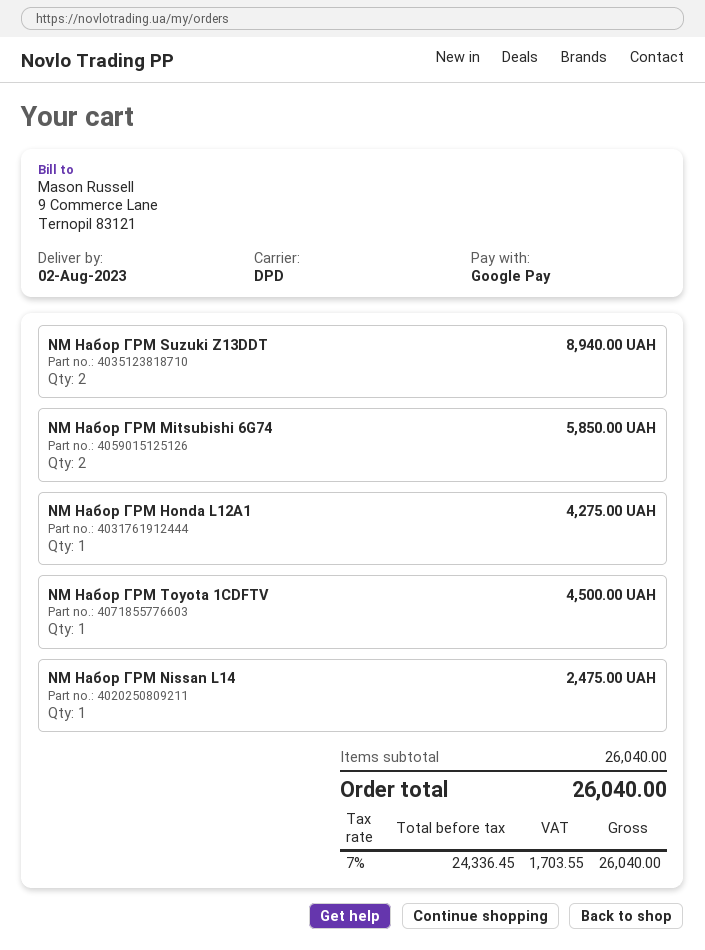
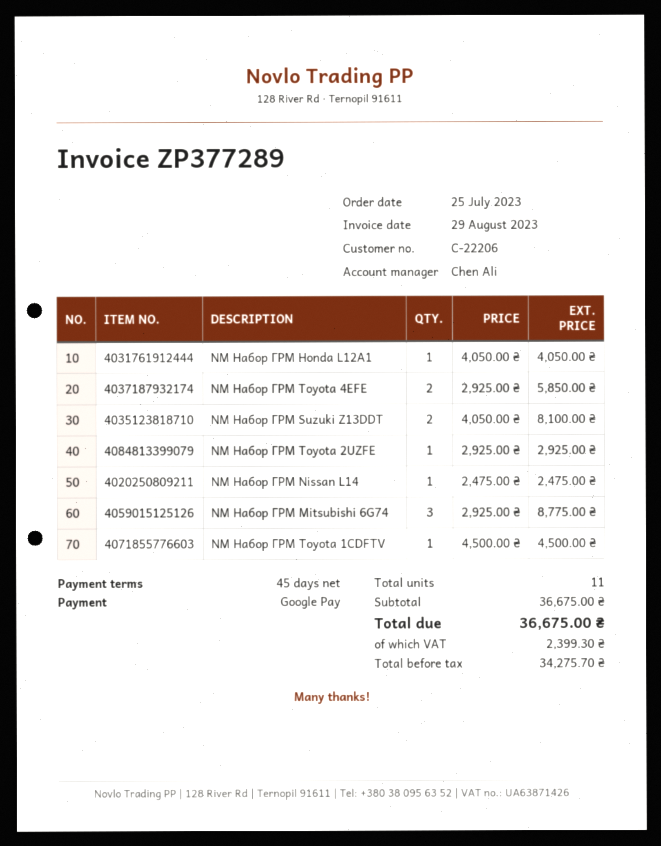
NM Набор ГРМ Suzuki Z13DDT: 2 for 8940.00 -> 2 for 8100.00
NM Набор ГРМ Mitsubishi 6G74: 2 for 5850.00 -> 3 for 8775.00
NM Набор ГРМ Honda L12A1: 1 for 4275.00 -> 1 for 4050.00
NM Набор ГРМ Toyota 4EFE: none -> 2 for 5850.00
NM Набор ГРМ Toyota 2UZFE: none -> 1 for 2925.00
subtotal: 26040.00 -> 36675.00
net: 24336.45 -> 34275.70
tax: 1703.55 -> 2399.30
total: 26040.00 -> 36675.00

